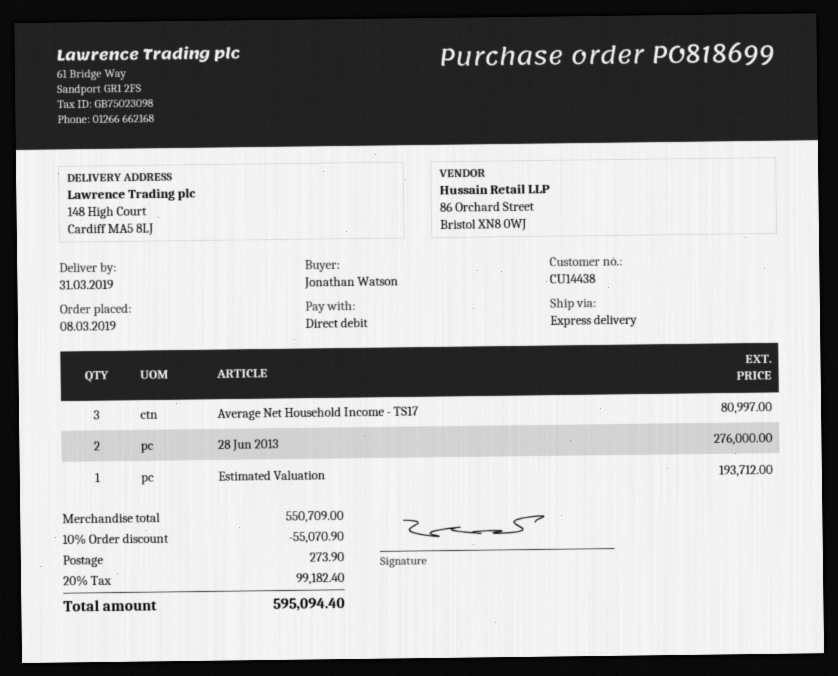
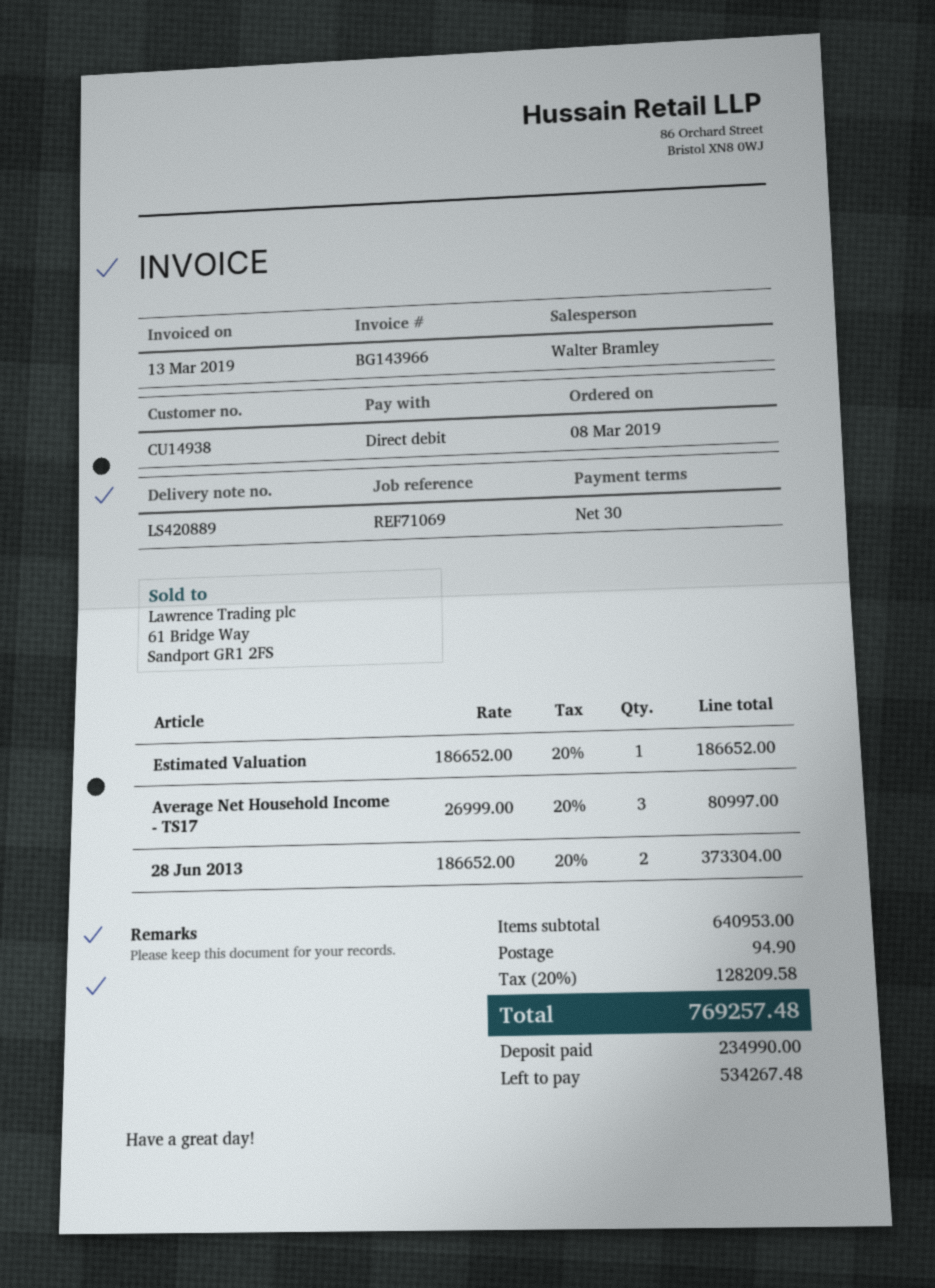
customer number: CU14438 -> CU14938
28 Jun 2013: 2 for 276000.00 -> 2 for 373304.00
Estimated Valuation: 1 for 193712.00 -> 1 for 186652.00
subtotal: 550709.00 -> 640953.00
discount: 10% = 55070.90 -> none
shipping: 273.90 -> 94.90
tax: 20% = 99182.40 -> 20% = 128209.58
total: 595094.40 -> 769257.48

